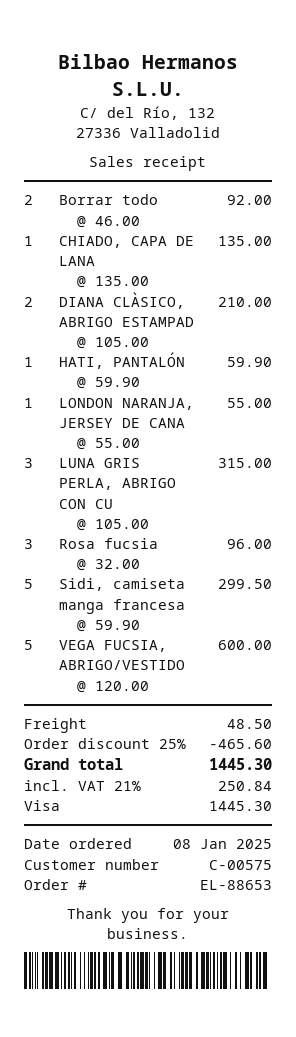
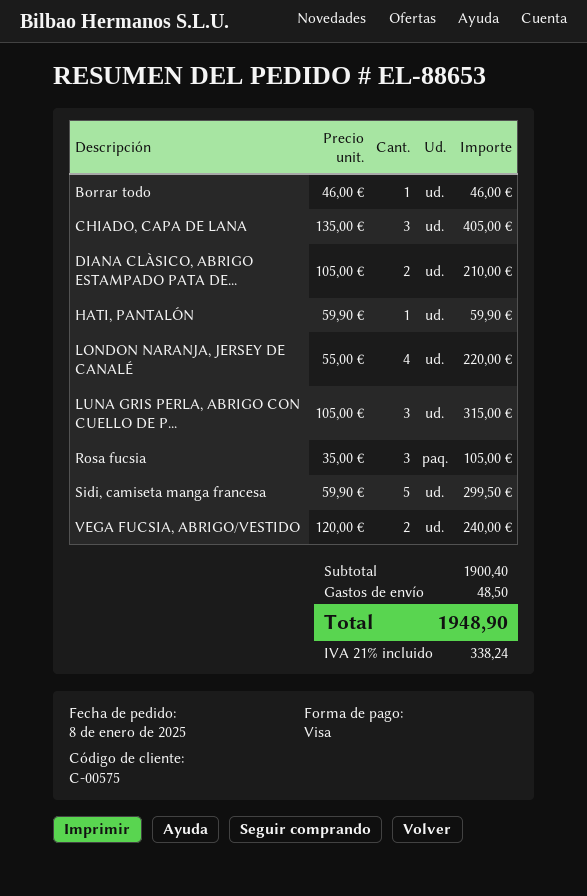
Borrar todo: 2 x 46.00 = 92.00 -> 1 x 46.00 = 46.00
CHIADO, CAPA DE LANA: 1 x 135.00 = 135.00 -> 3 x 135.00 = 405.00
LONDON NARANJA, JERSEY DE CANA: 1 x 55.00 = 55.00 -> 4 x 55.00 = 220.00
Rosa fucsia: 3 x 32.00 = 96.00 -> 3 x 35.00 = 105.00
VEGA FUCSIA, ABRIGO/VESTIDO: 5 x 120.00 = 600.00 -> 2 x 120.00 = 240.00
discount: 25% = 465.60 -> none
tax: 21% = 250.84 -> 21% = 338.24
total: 1445.30 -> 1948.90

